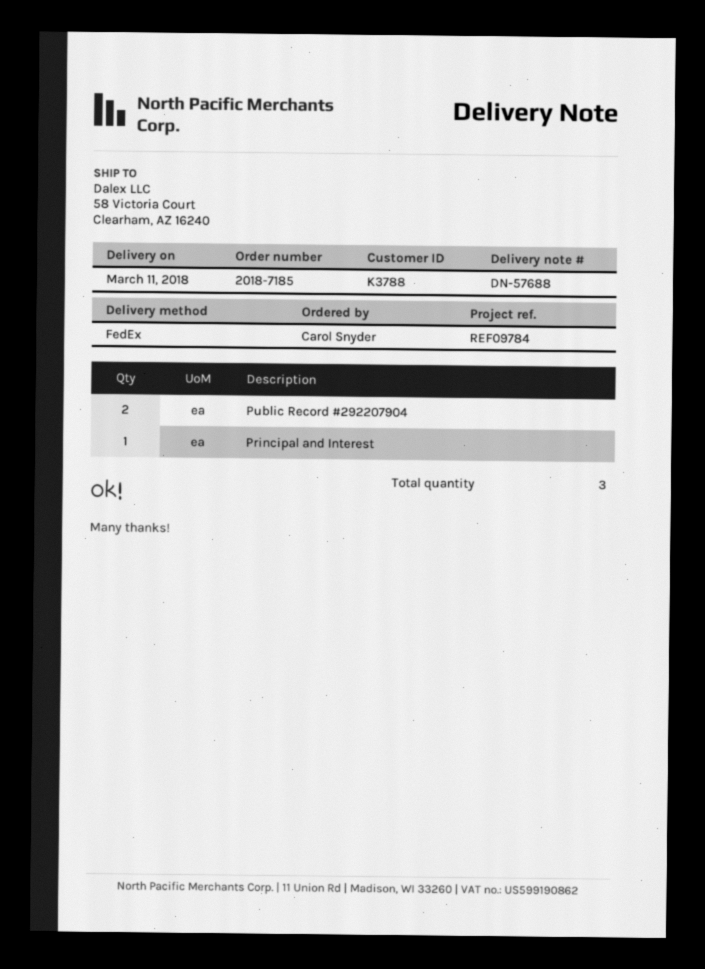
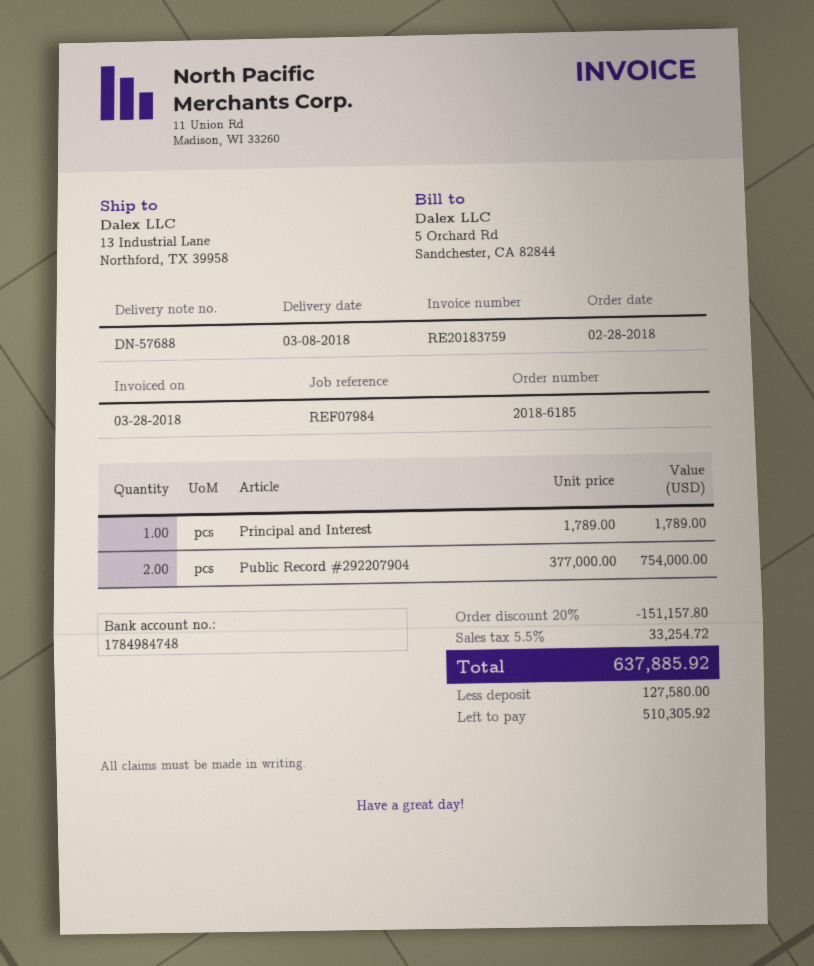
order number: 2018-7185 -> 2018-6185
delivery date: 2018-03-11 -> 2018-03-08
reference: REF09784 -> REF07984
ship to: 58 Victoria Court, Clearham, AZ 16240 -> 13 Industrial Lane, Northford, TX 39958

